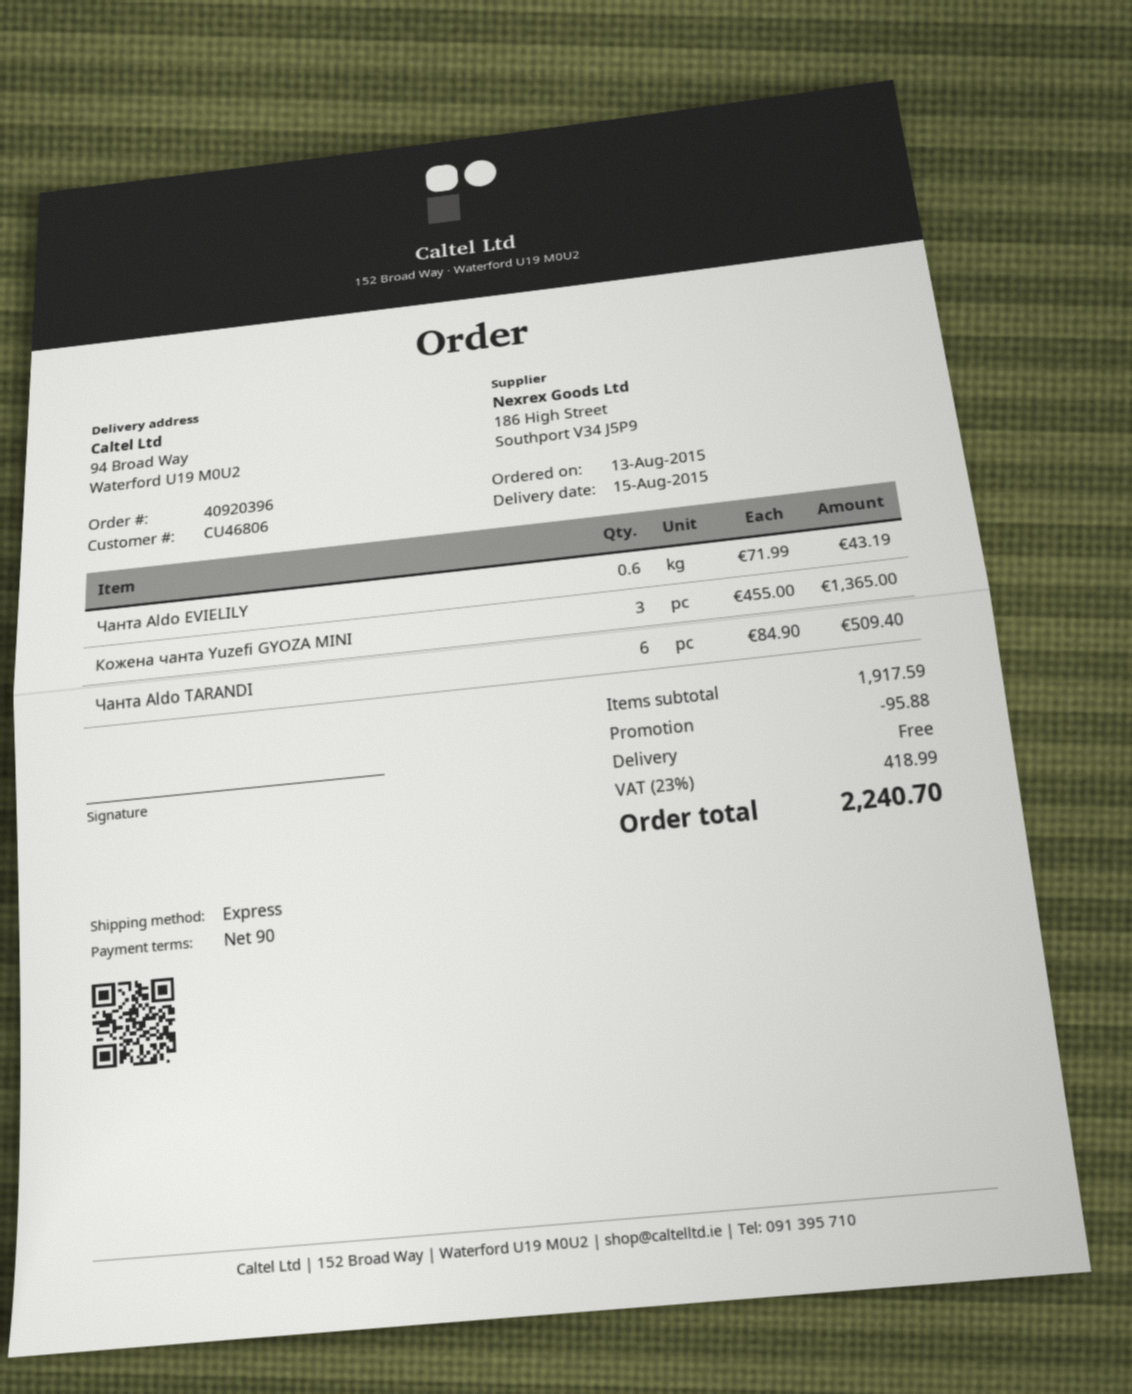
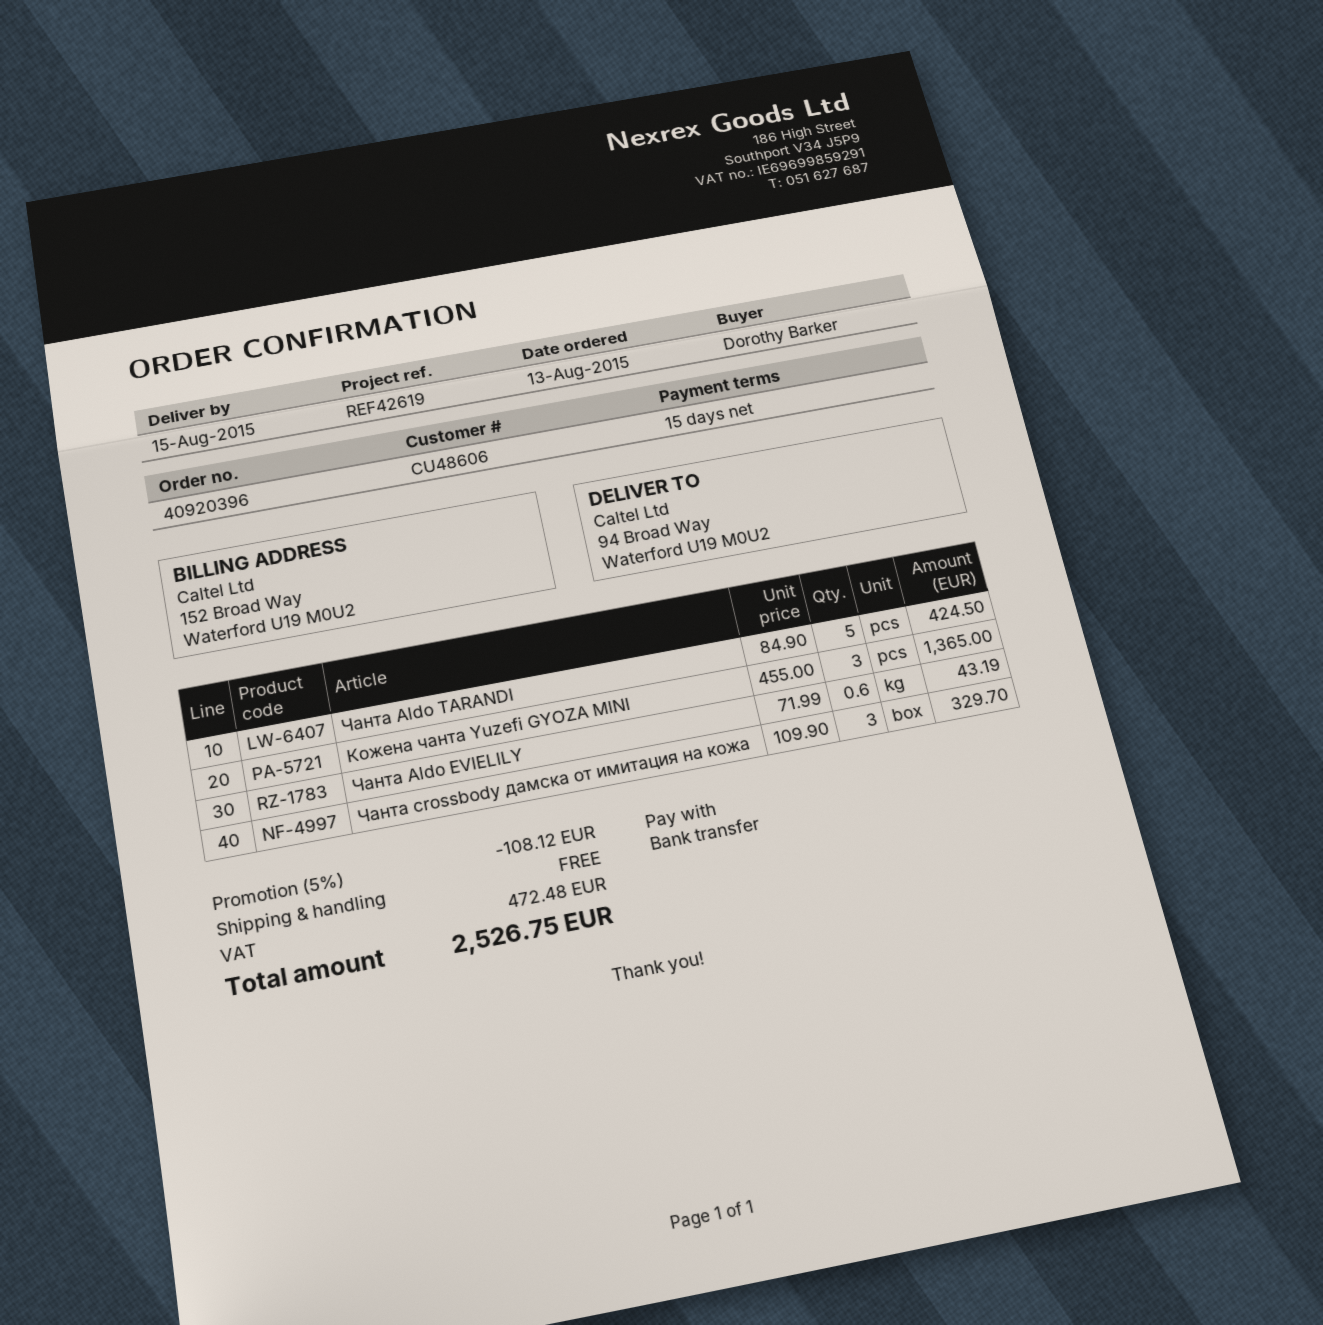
payment terms: 90 days -> 15 days
customer number: CU46806 -> CU48606
Чанта Aldo TARANDI: 6 x 84.90 = 509.40 -> 5 x 84.90 = 424.50
Чанта crossbody дамска от имитация на кожа: none -> 3 x 109.90 = 329.70
discount: 95.88 -> 108.12
tax: 418.99 -> 472.48
total: 2240.70 -> 2526.75

